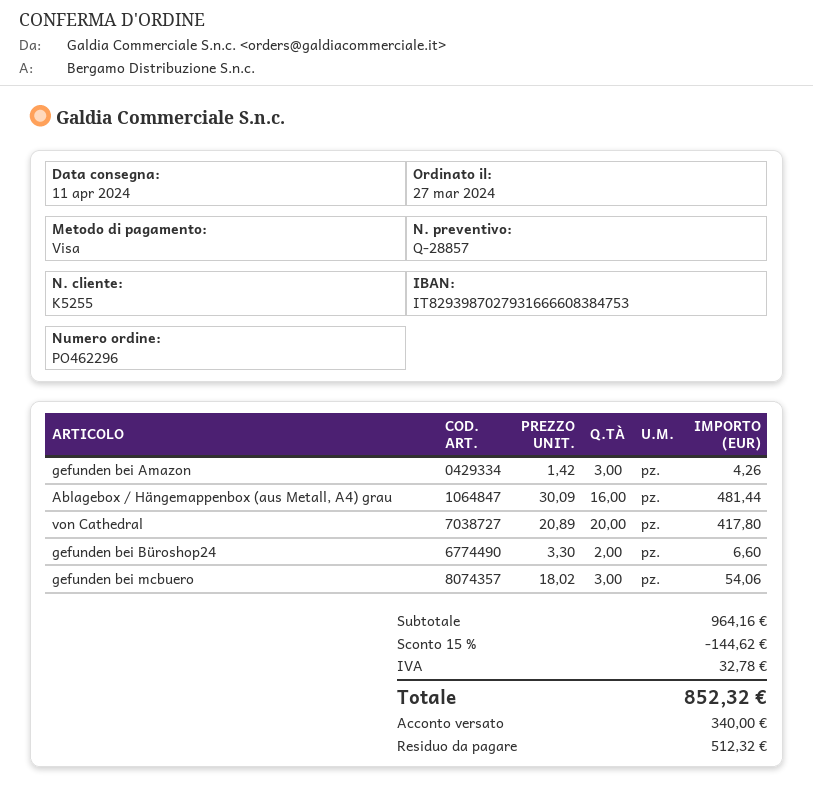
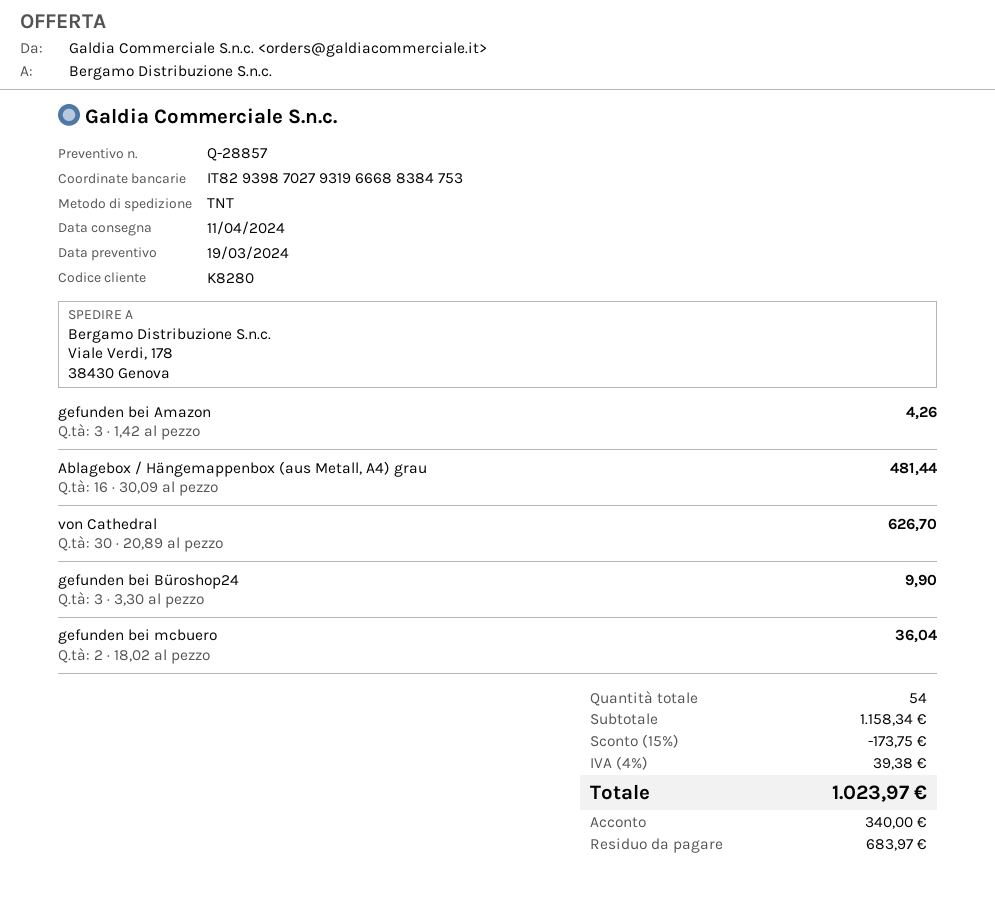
customer number: K5255 -> K8280
bank account: IT8293987027931666608384753 -> IT8293987027931966688384753
von Cathedral: 20 x 20.89 = 417.80 -> 30 x 20.89 = 626.70
gefunden bei Büroshop24: 2 x 3.30 = 6.60 -> 3 x 3.30 = 9.90
gefunden bei mcbuero: 3 x 18.02 = 54.06 -> 2 x 18.02 = 36.04
subtotal: 964.16 -> 1158.34
discount: 15% = 144.62 -> 15% = 173.75
tax: 32.78 -> 39.38
total: 852.32 -> 1023.97
balance: 512.32 -> 683.97

